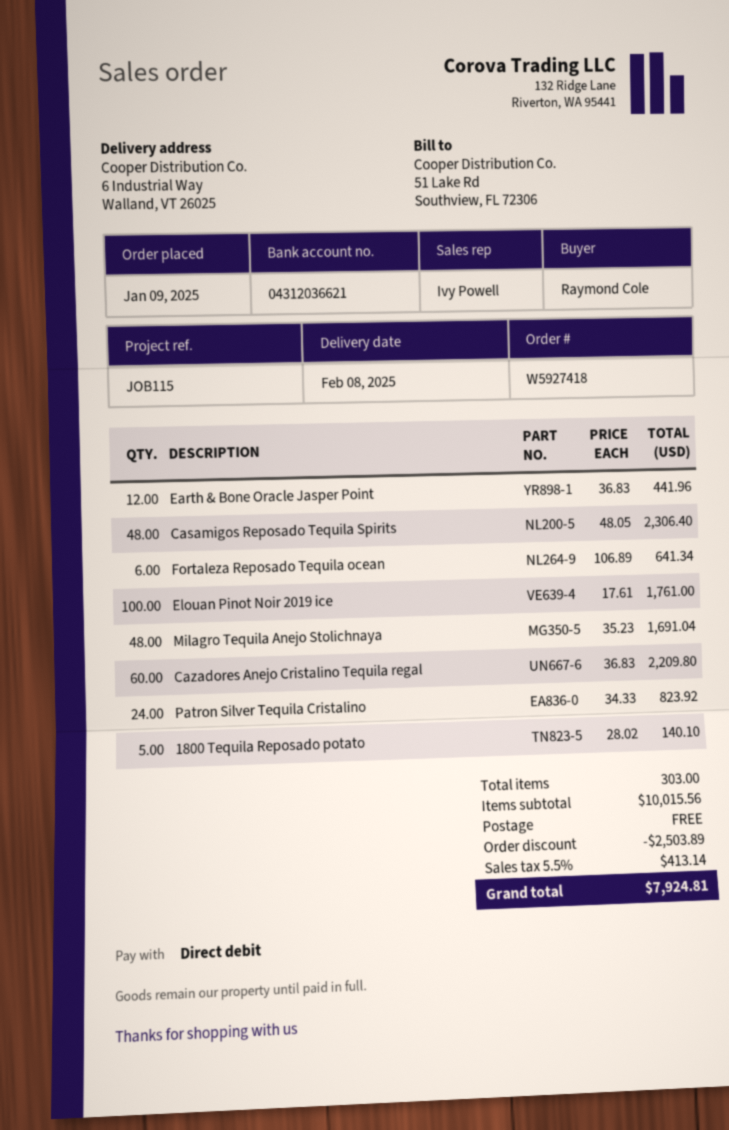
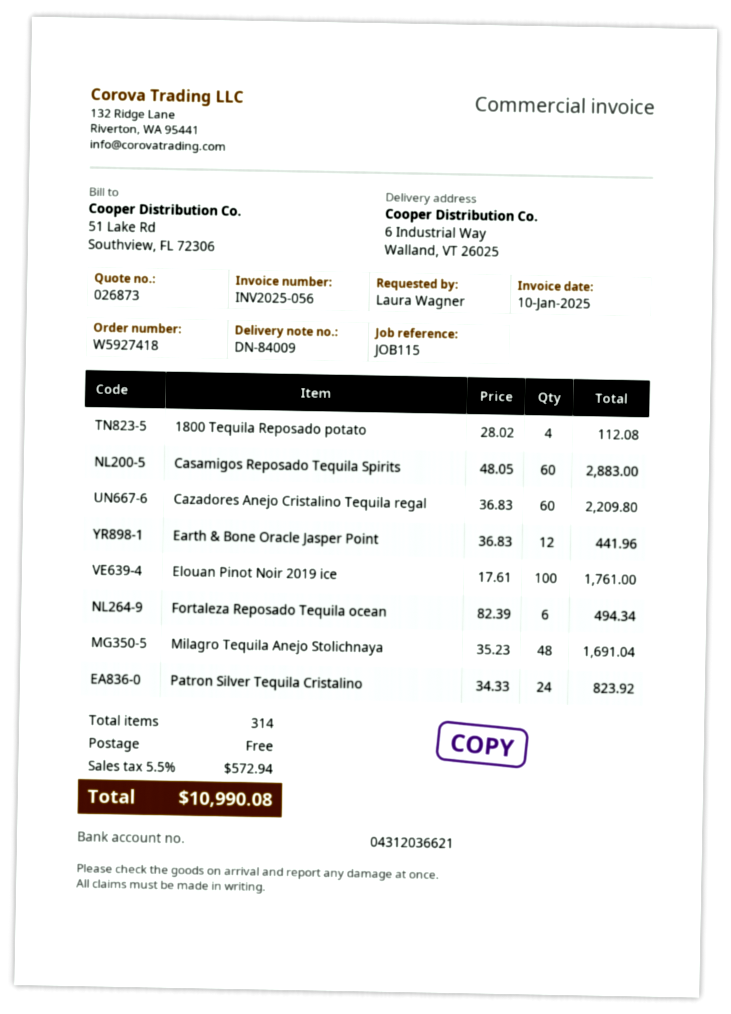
ordered by: Raymond Cole -> Laura Wagner
Casamigos Reposado Tequila Spirits: 48 x 48.05 = 2306.40 -> 60 x 48.05 = 2883.00
Fortaleza Reposado Tequila ocean: 6 x 106.89 = 641.34 -> 6 x 82.39 = 494.34
1800 Tequila Reposado potato: 5 x 28.02 = 140.10 -> 4 x 28.02 = 112.08
total quantity: 303 -> 314
discount: 2503.89 -> none
tax: 5.5% = 413.14 -> 5.5% = 572.94
total: 7924.81 -> 10990.08

